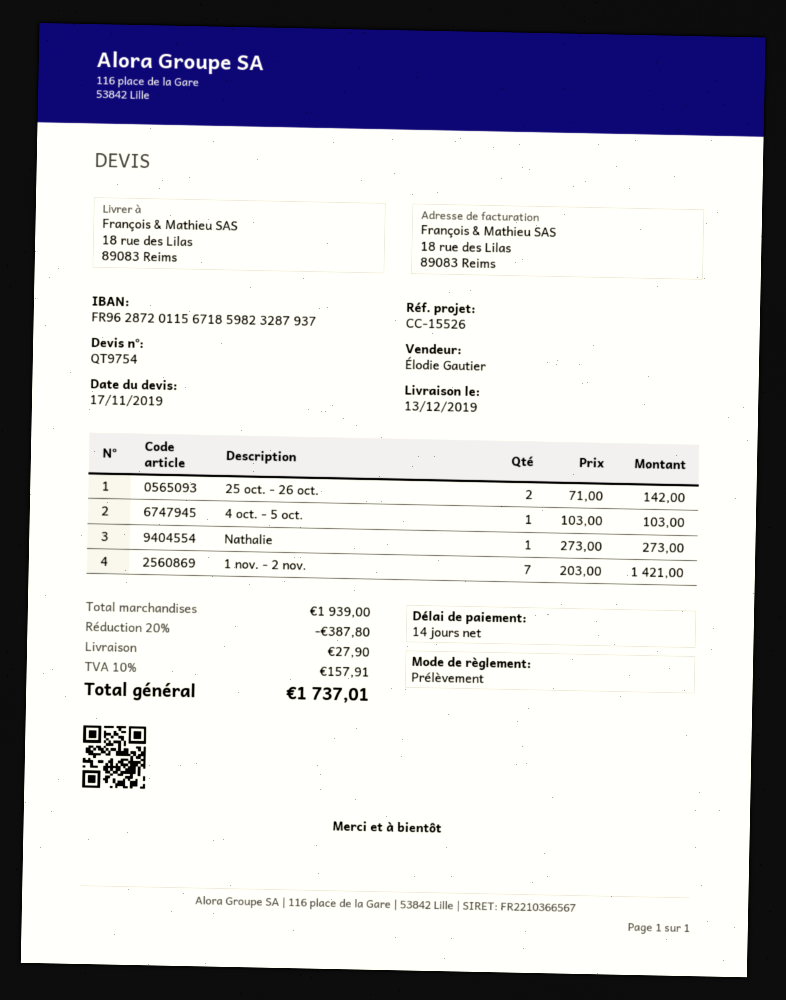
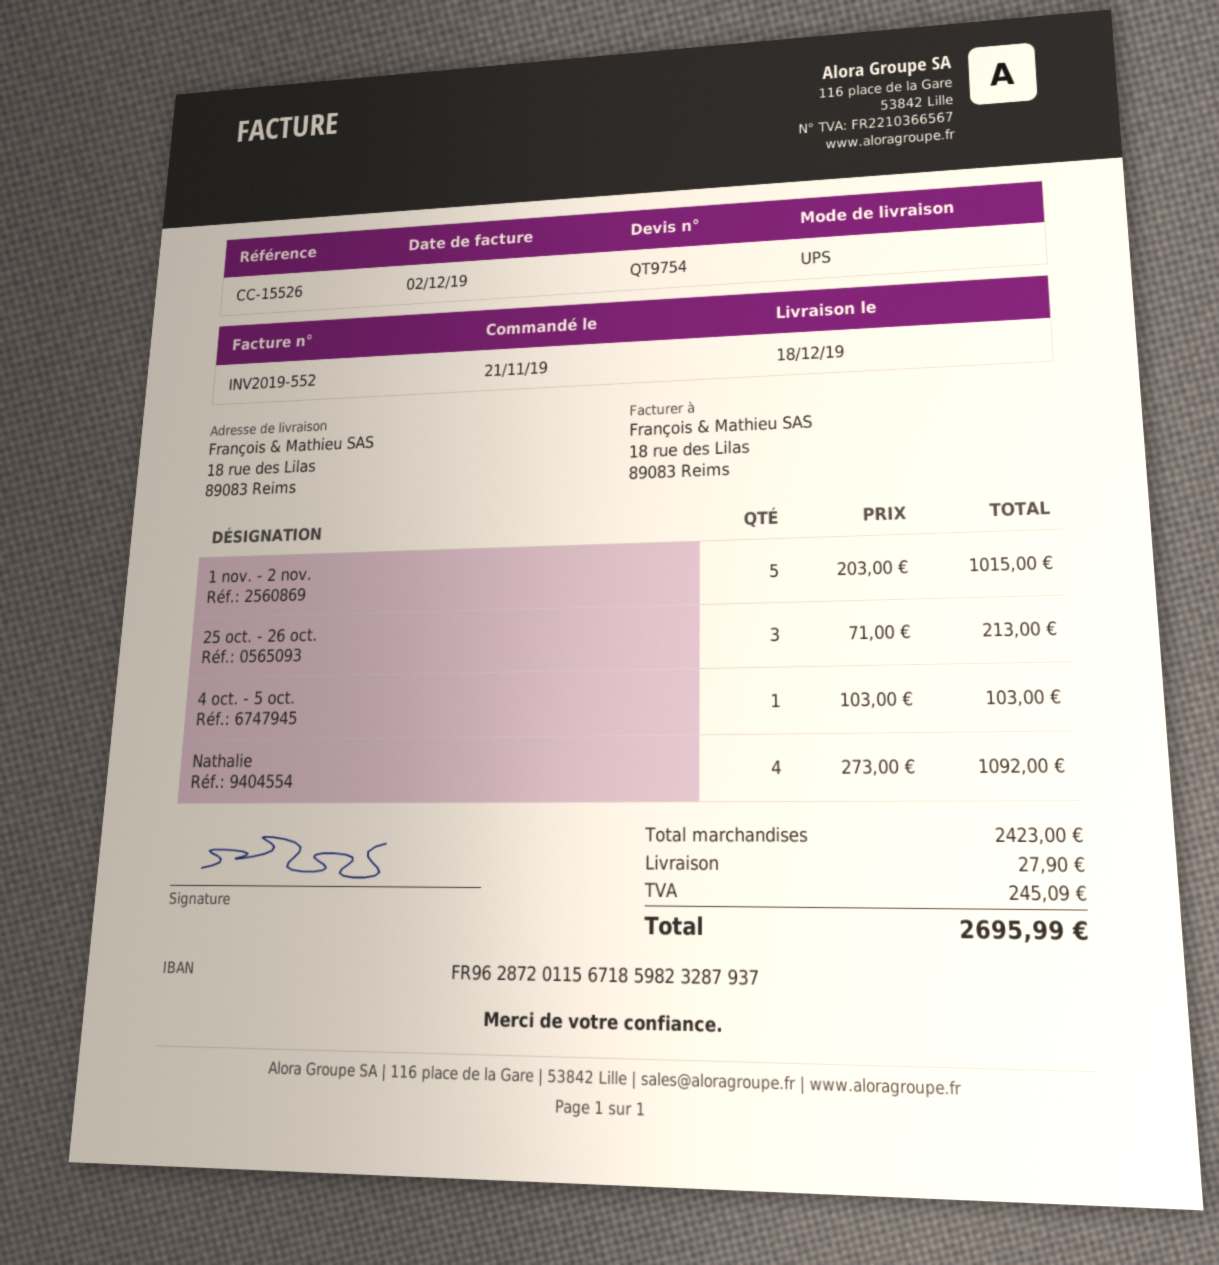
delivery date: 2019-12-13 -> 2019-12-18
25 oct. - 26 oct.: 2 x 71.00 = 142.00 -> 3 x 71.00 = 213.00
Nathalie: 1 x 273.00 = 273.00 -> 4 x 273.00 = 1092.00
1 nov. - 2 nov.: 7 x 203.00 = 1421.00 -> 5 x 203.00 = 1015.00
subtotal: 1939.00 -> 2423.00
discount: 20% = 387.80 -> none
tax: 157.91 -> 245.09
total: 1737.01 -> 2695.99

